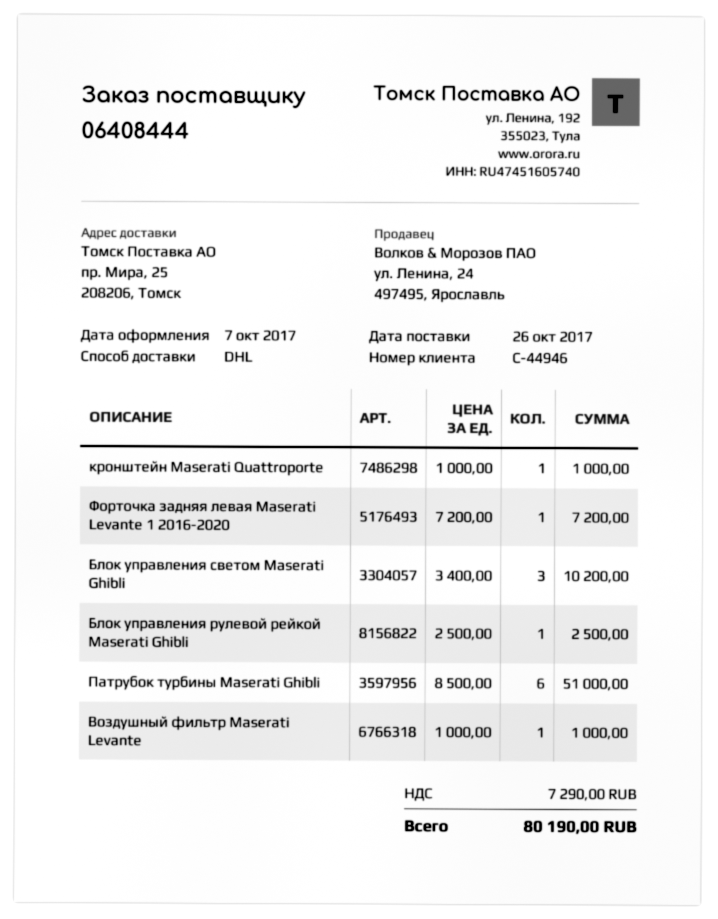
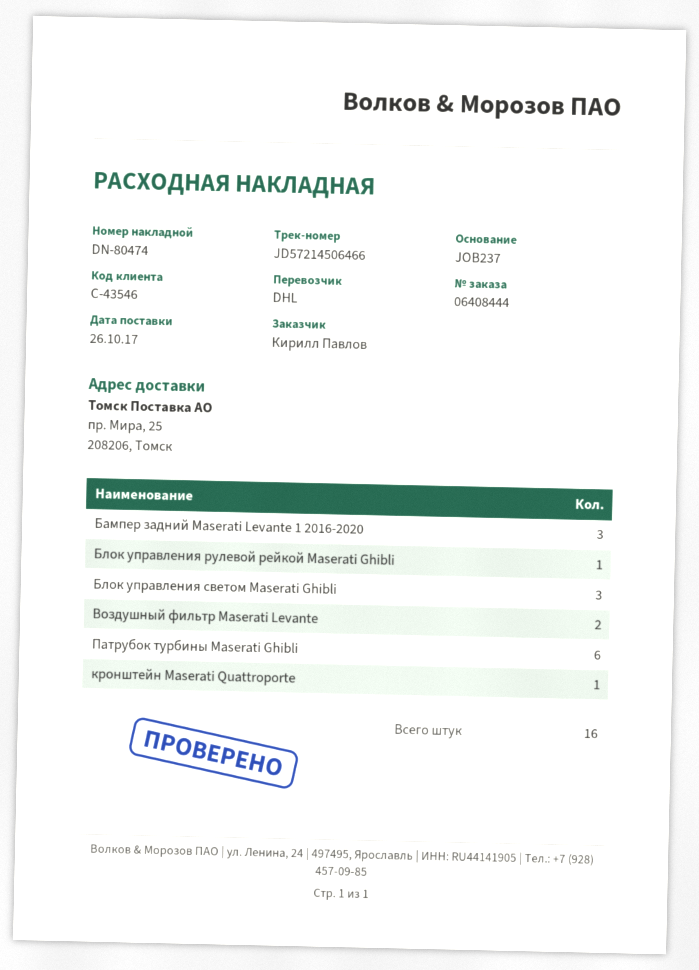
customer number: C-44946 -> C-43546
Форточка задняя левая Maserati Levante 1 2016-2020: 1 -> none
Воздушный фильтр Maserati Levante: 1 -> 2
Бампер задний Maserati Levante 1 2016-2020: none -> 3

